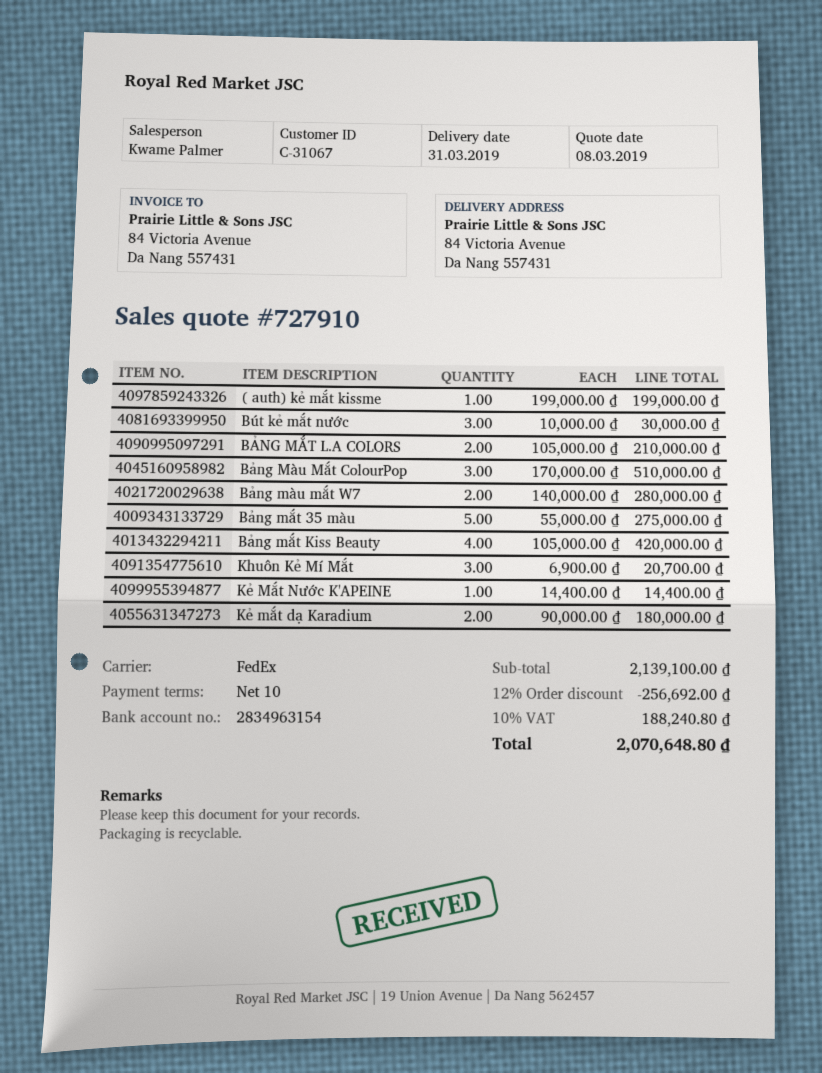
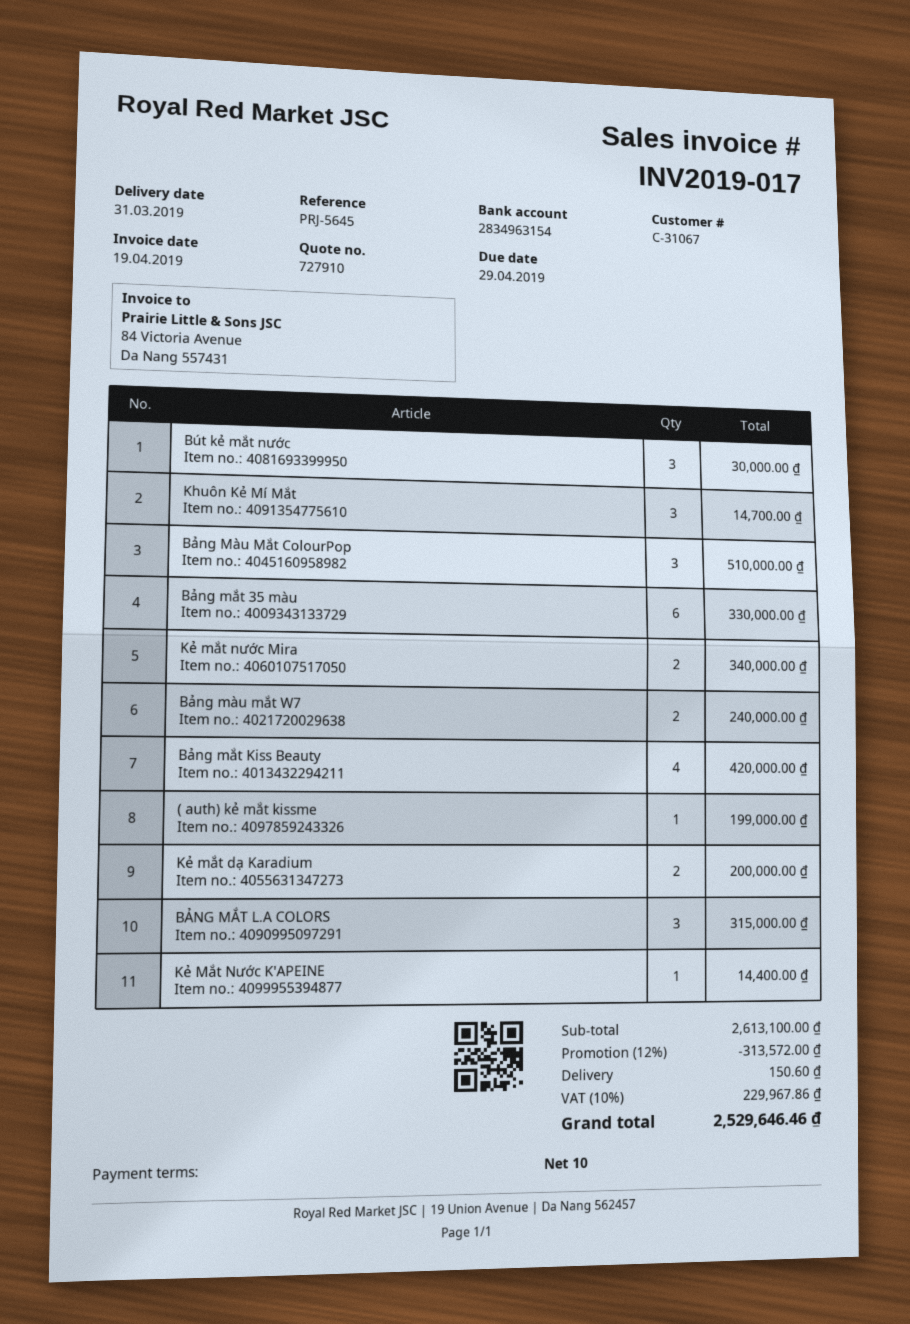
BẢNG MẮT L.A COLORS: 2 for 210000.00 -> 3 for 315000.00
Bảng màu mắt W7: 2 for 280000.00 -> 2 for 240000.00
Bảng mắt 35 màu: 5 for 275000.00 -> 6 for 330000.00
Khuôn Kẻ Mí Mắt: 3 for 20700.00 -> 3 for 14700.00
Kẻ mắt dạ Karadium: 2 for 180000.00 -> 2 for 200000.00
Kẻ mắt nước Mira: none -> 2 for 340000.00
subtotal: 2139100.00 -> 2613100.00
discount: 12% = 256692.00 -> 12% = 313572.00
shipping: none -> 150.60
tax: 10% = 188240.80 -> 10% = 229967.86
total: 2070648.80 -> 2529646.46

